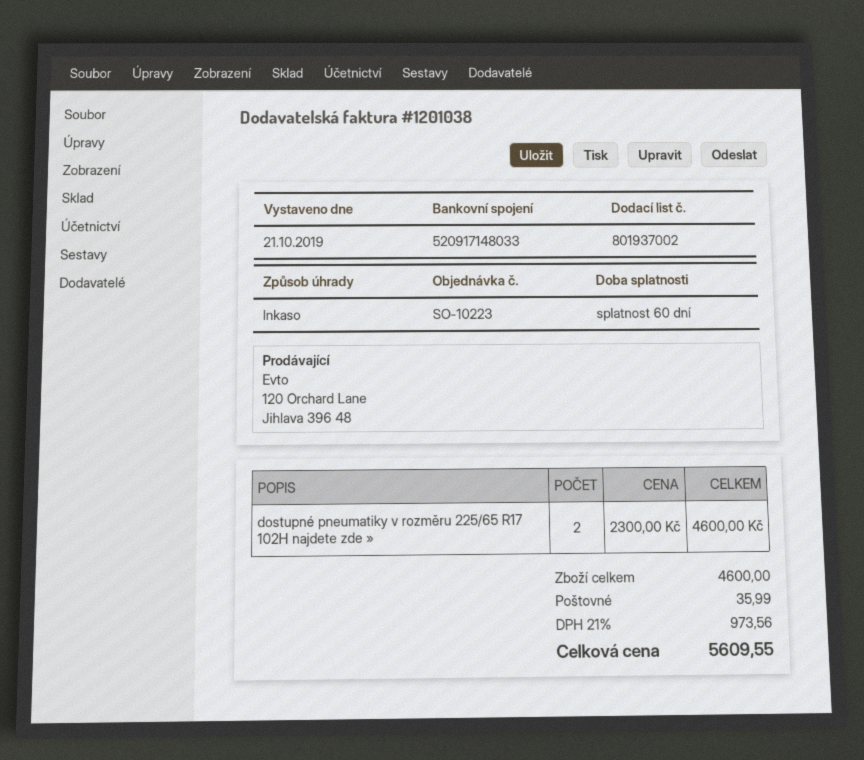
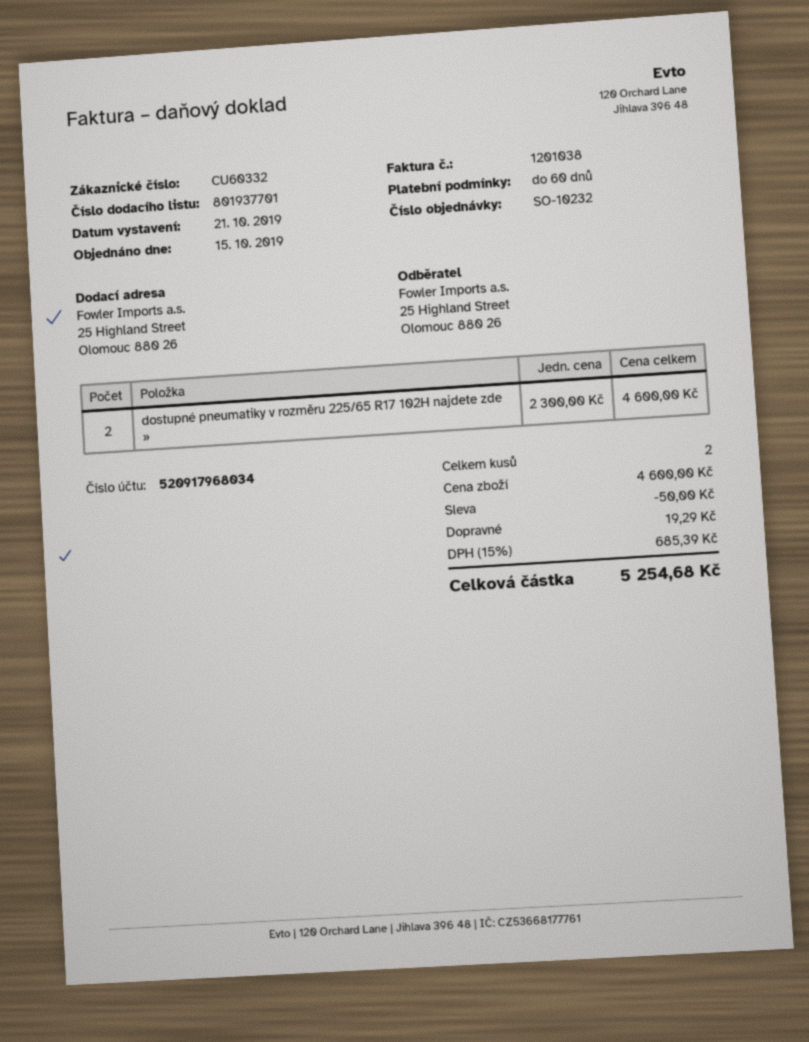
order number: SO-10223 -> SO-10232
delivery note number: 801937002 -> 801937701
bank account: 520917148033 -> 520917968034
discount: none -> 50.00
shipping: 35.99 -> 19.29
tax: 21% = 973.56 -> 15% = 685.39
total: 5609.55 -> 5254.68

